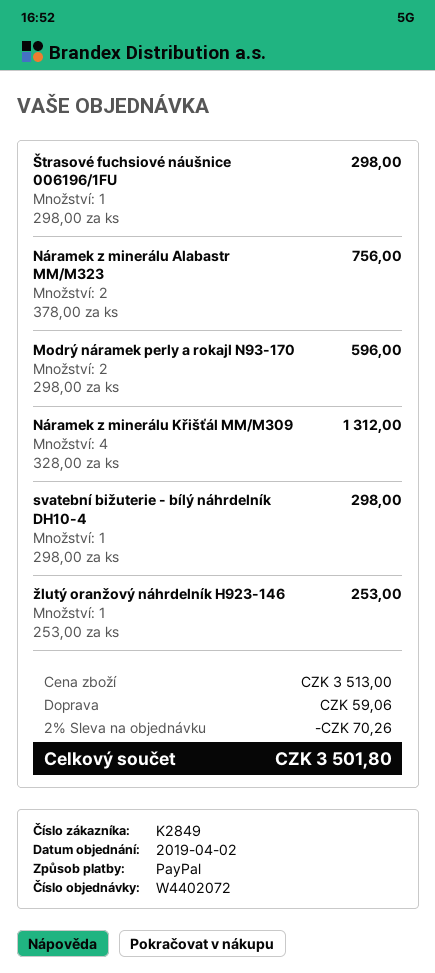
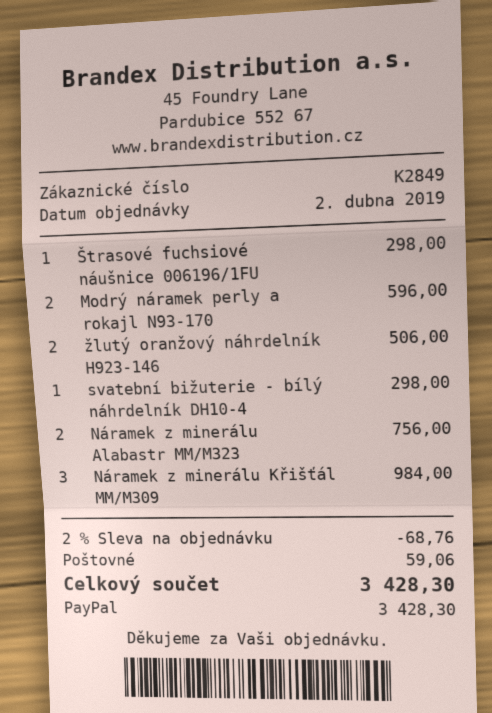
Náramek z minerálu Křišťál MM/M309: 4 for 1312.00 -> 3 for 984.00
žlutý oranžový náhrdelník H923-146: 1 for 253.00 -> 2 for 506.00
discount: 2% = 70.26 -> 2% = 68.76
total: 3501.80 -> 3428.30

